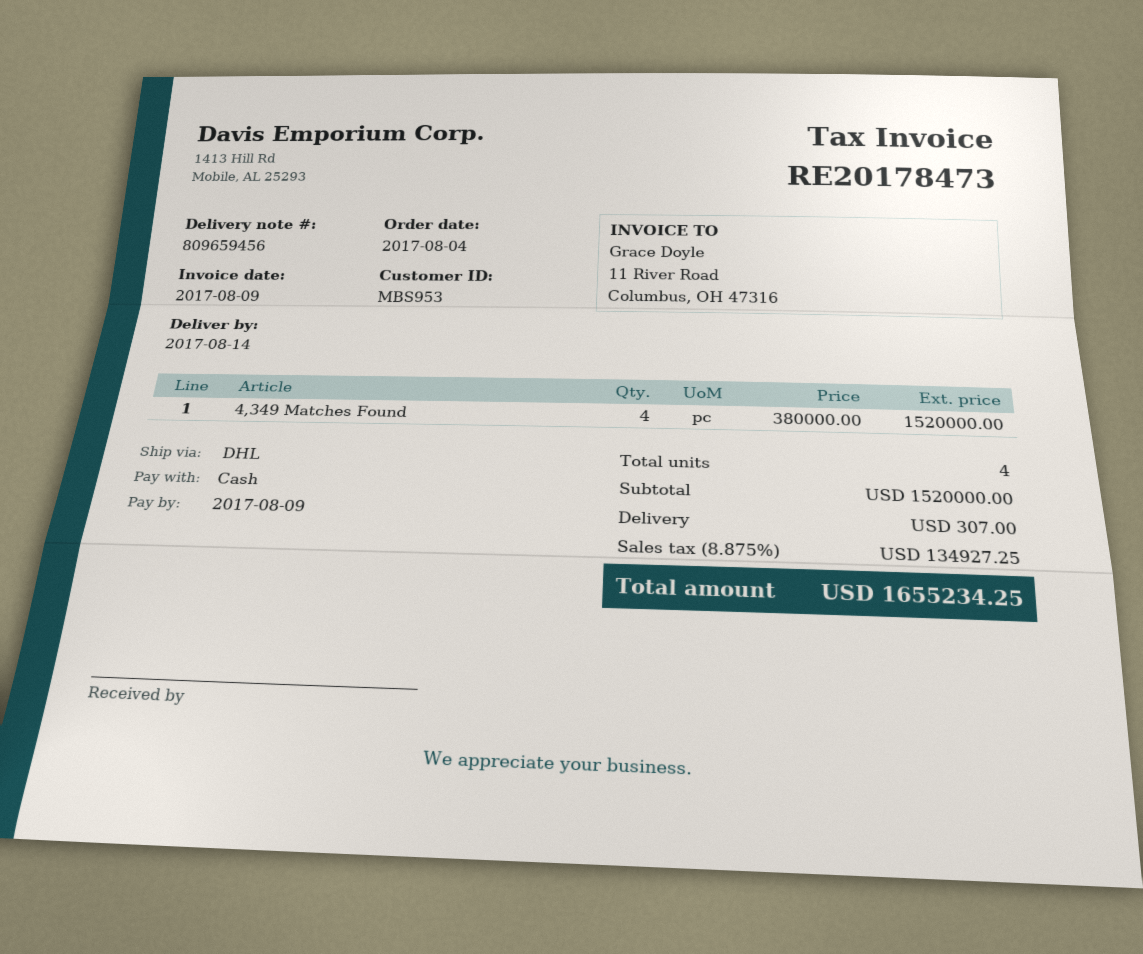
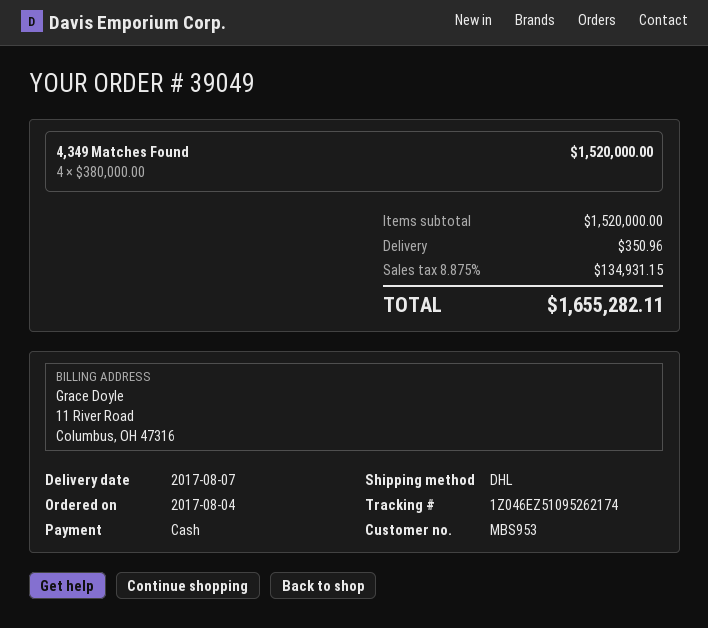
delivery date: 2017-08-14 -> 2017-08-07
shipping: 307.00 -> 350.96
tax: 8.875% = 134927.25 -> 8.875% = 134931.15
total: 1655234.25 -> 1655282.11

